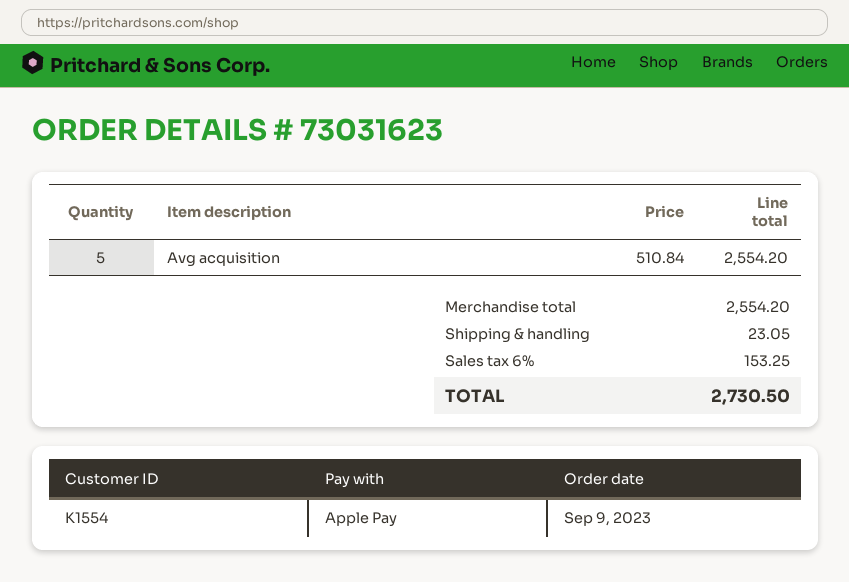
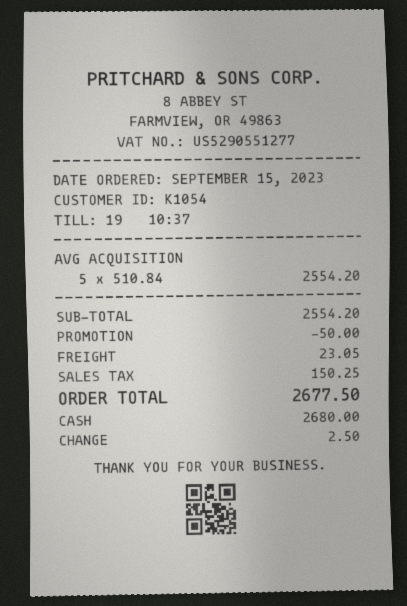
order date: 2023-09-09 -> 2023-09-15
customer number: K1554 -> K1054
payment method: Apple Pay -> cash
discount: none -> 50.00
tax: 153.25 -> 150.25
total: 2730.50 -> 2677.50

